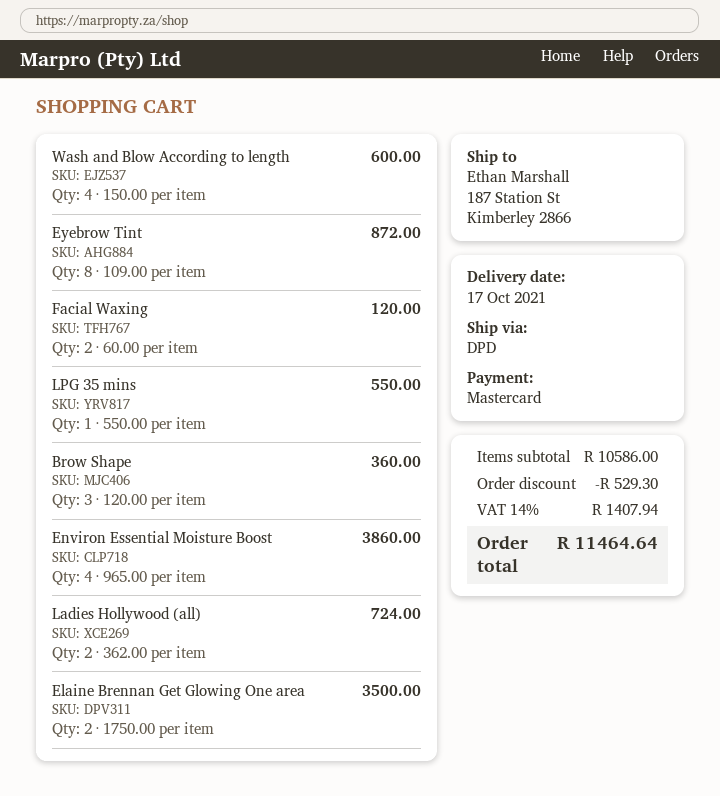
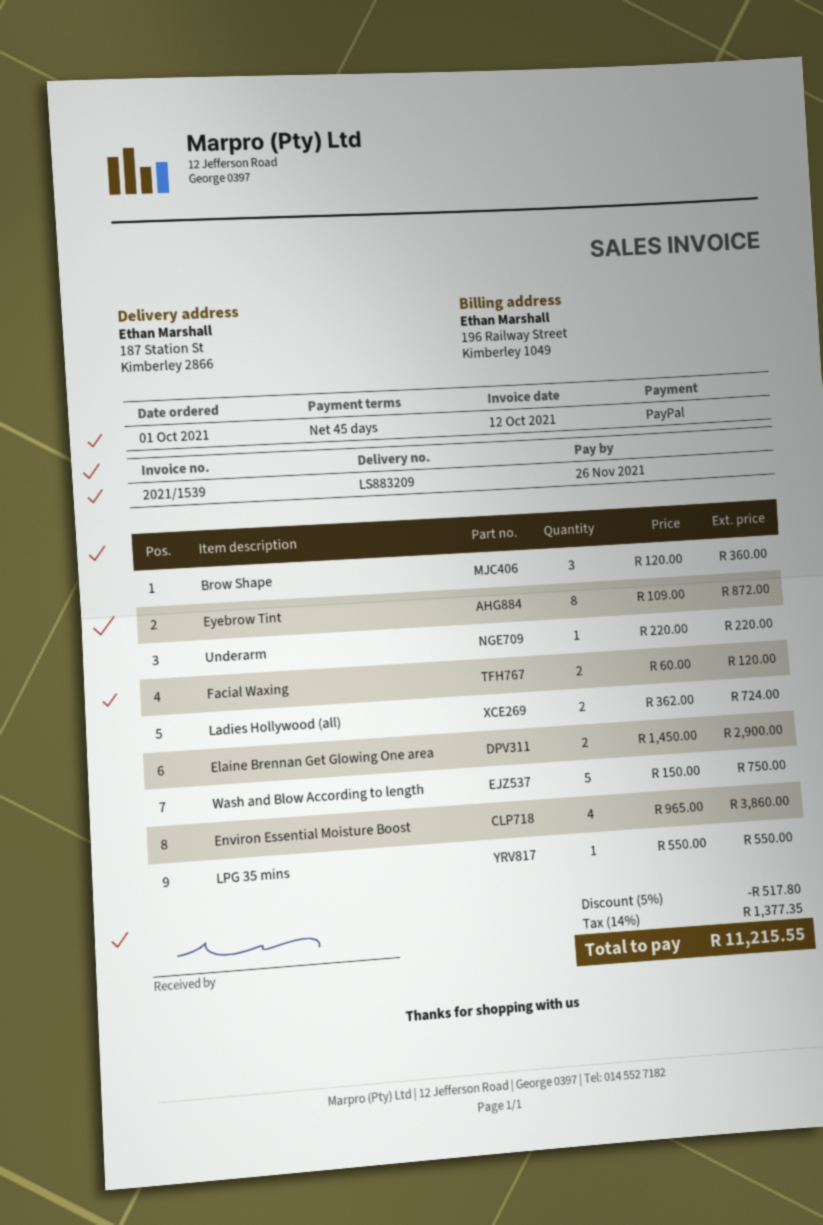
payment method: Mastercard -> PayPal
Wash and Blow According to length: 4 x 150.00 = 600.00 -> 5 x 150.00 = 750.00
Elaine Brennan Get Glowing One area: 2 x 1750.00 = 3500.00 -> 2 x 1450.00 = 2900.00
Underarm: none -> 1 x 220.00 = 220.00
discount: 529.30 -> 517.80
tax: 14% = 1407.94 -> 14% = 1377.35
total: 11464.64 -> 11215.55

